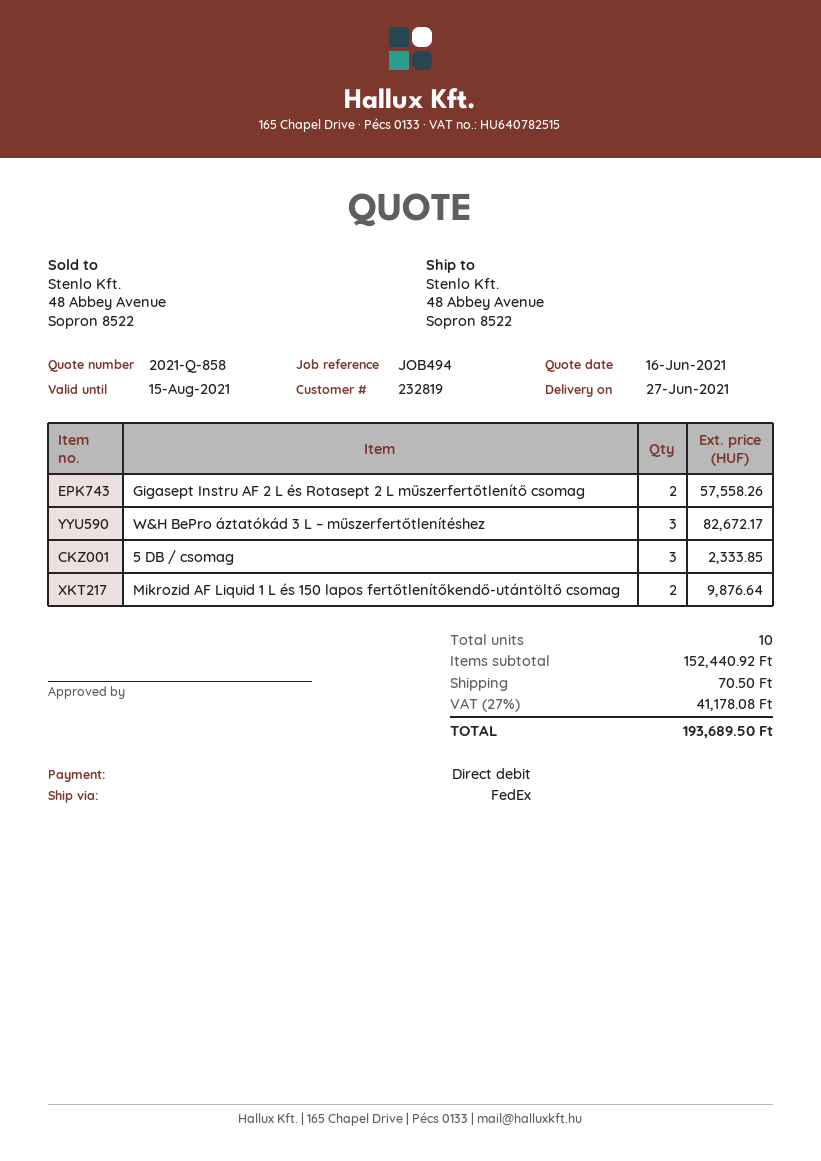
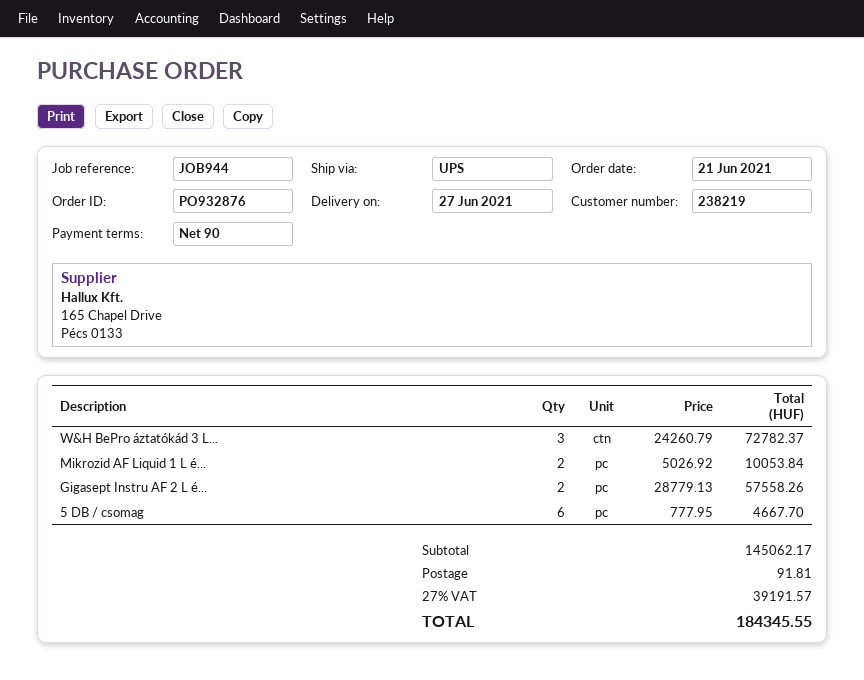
customer number: 232819 -> 238219
reference: JOB494 -> JOB944
shipping method: FedEx -> UPS
W&H BePro áztatókád 3 L – műszerfertőtlenítéshez: 3 for 82672.17 -> 3 for 72782.37
5 DB / csomag: 3 for 2333.85 -> 6 for 4667.70
Mikrozid AF Liquid 1 L és 150 lapos fertőtlenítőkendő-utántöltő csomag: 2 for 9876.64 -> 2 for 10053.84
subtotal: 152440.92 -> 145062.17
shipping: 70.50 -> 91.81
tax: 27% = 41178.08 -> 27% = 39191.57
total: 193689.50 -> 184345.55

